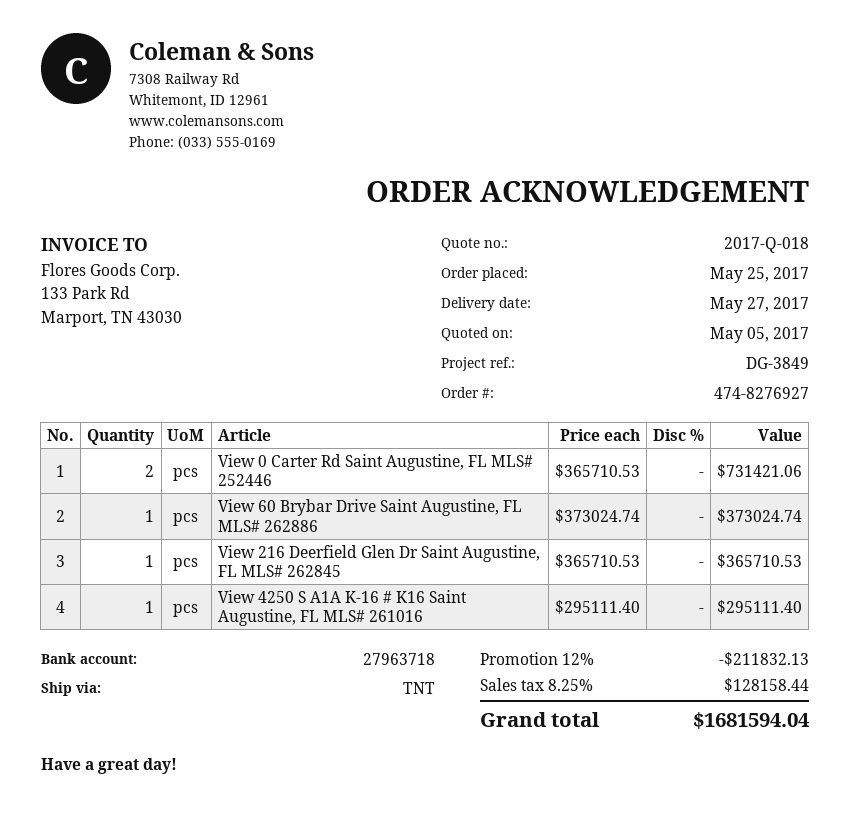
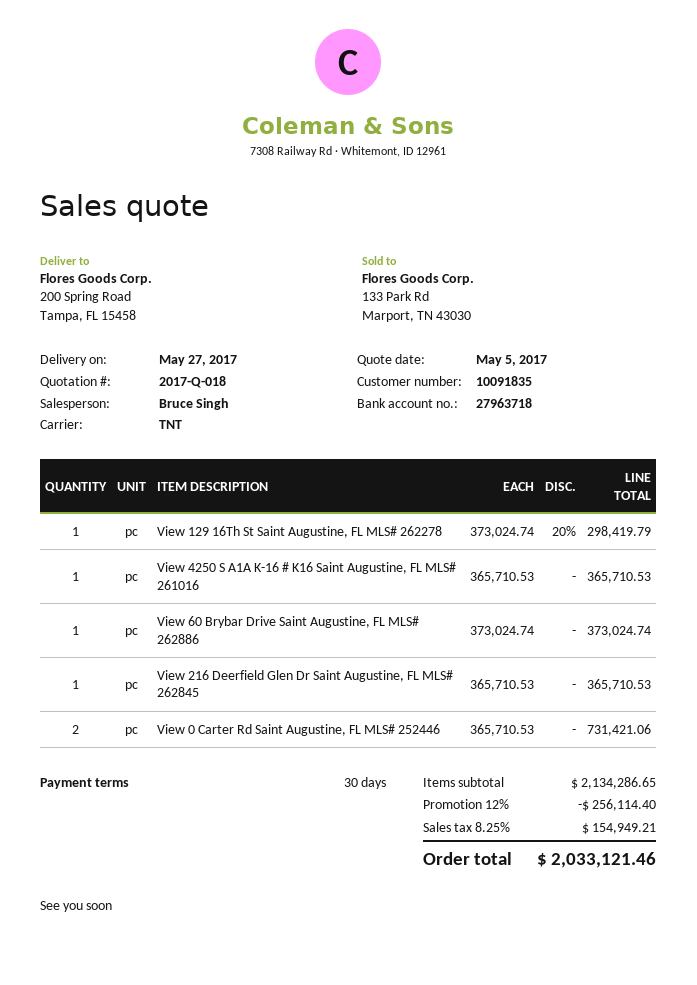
View 4250 S A1A K-16 # K16 Saint Augustine, FL MLS# 261016: 1 x 295111.40 = 295111.40 -> 1 x 365710.53 = 365710.53
View 129 16Th St Saint Augustine, FL MLS# 262278: none -> 1 x 373024.74 - 20% = 298419.79
discount: 12% = 211832.13 -> 12% = 256114.40
tax: 8.25% = 128158.44 -> 8.25% = 154949.21
total: 1681594.04 -> 2033121.46

